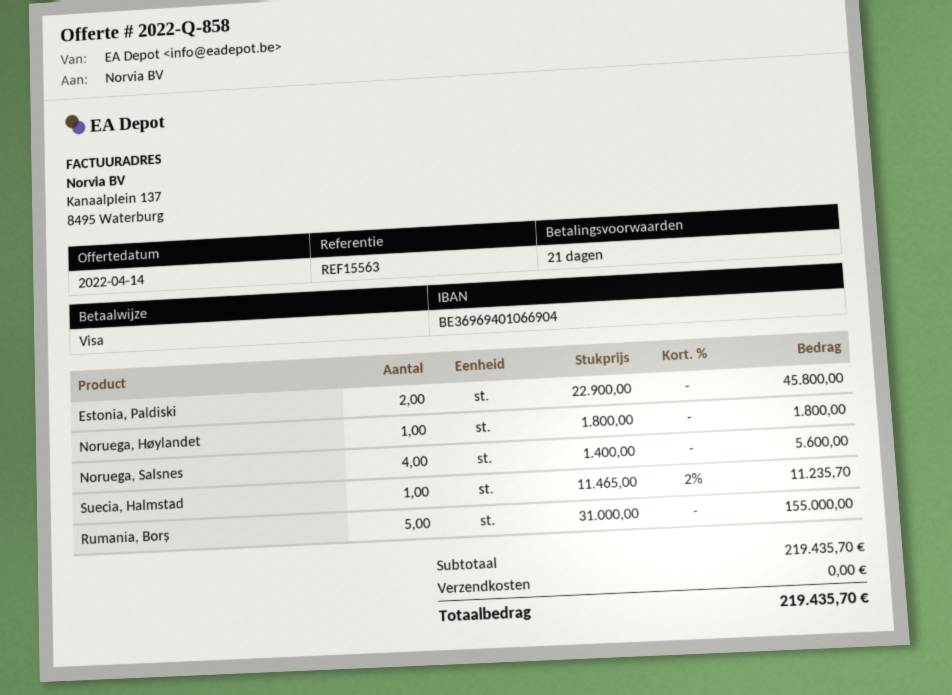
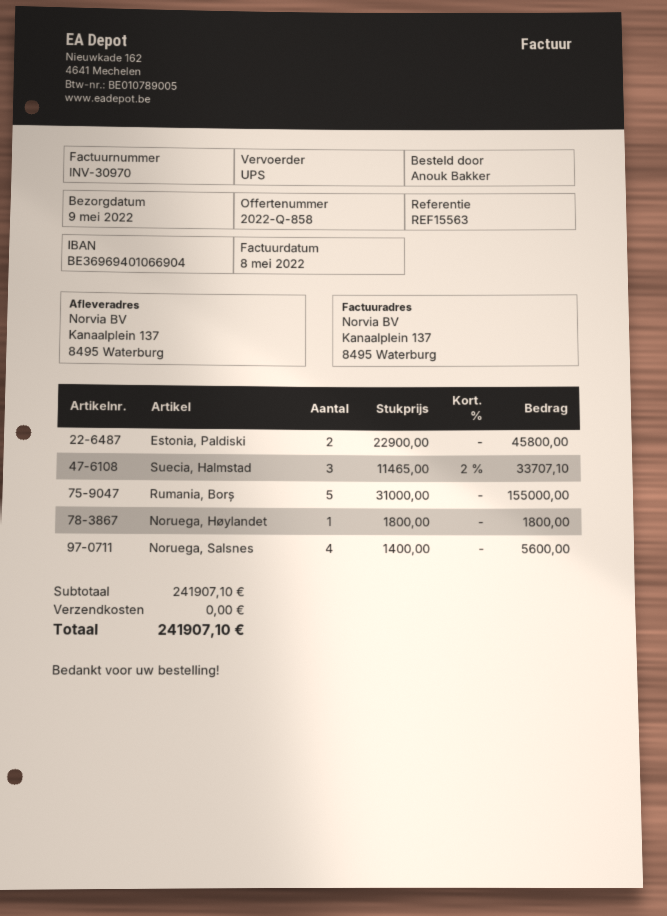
Suecia, Halmstad: 1 x 11465.00 - 2% = 11235.70 -> 3 x 11465.00 - 2% = 33707.10
subtotal: 219435.70 -> 241907.10
total: 219435.70 -> 241907.10

